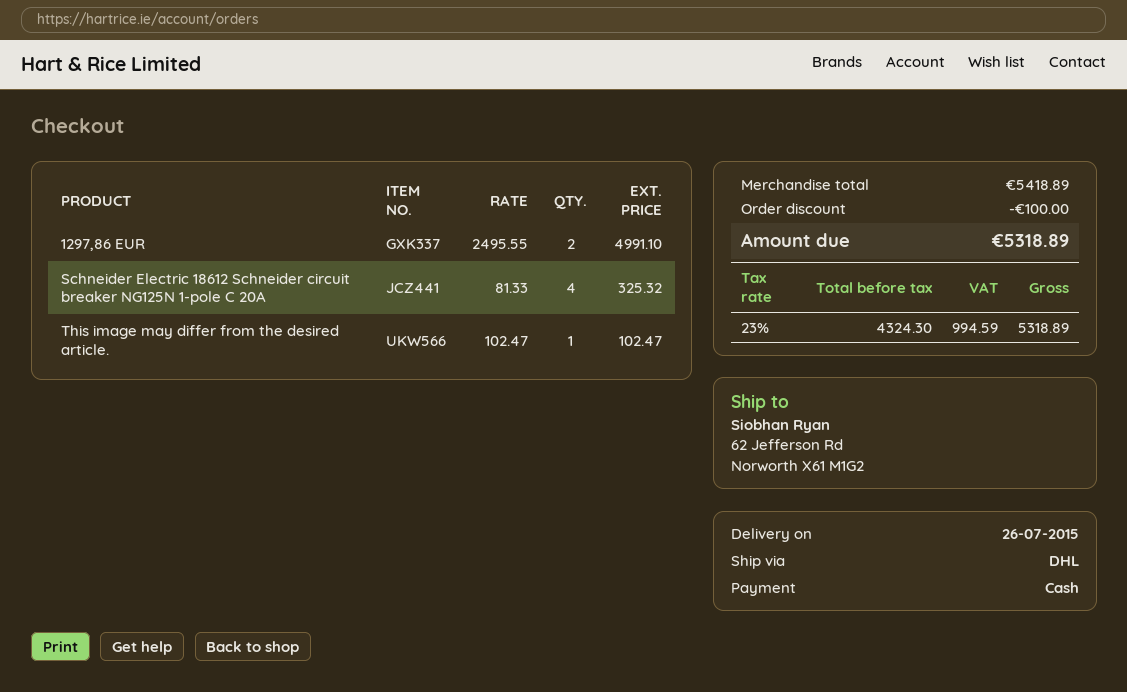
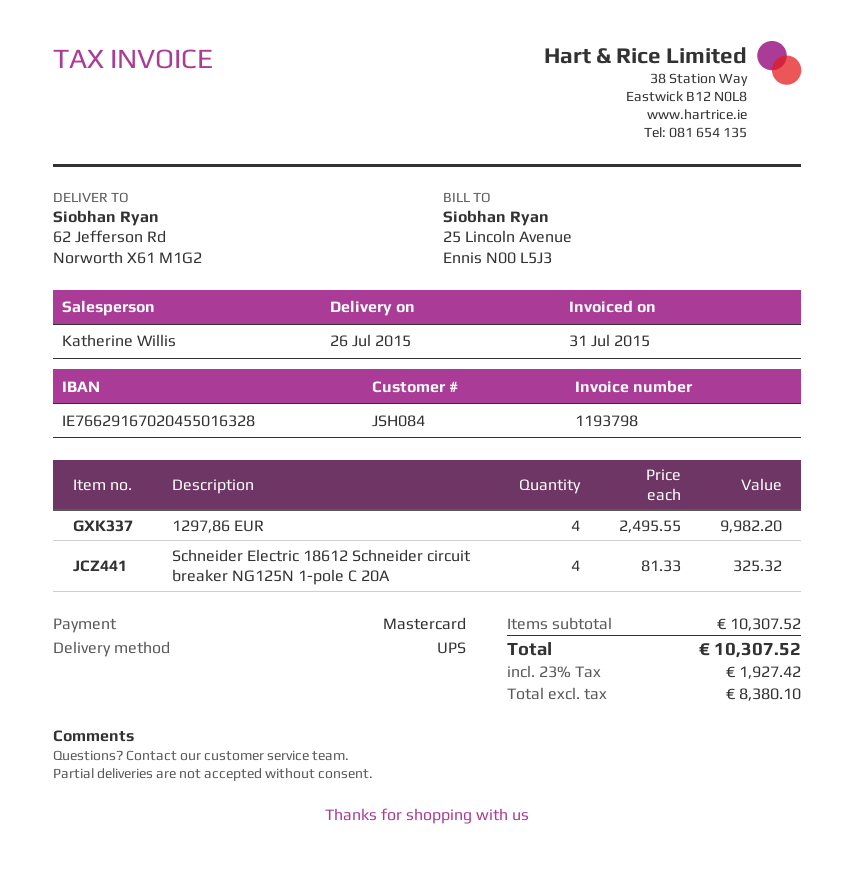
payment method: cash -> Mastercard
shipping method: DHL -> UPS
1297,86 EUR: 2 x 2495.55 = 4991.10 -> 4 x 2495.55 = 9982.20
This image may differ from the desired article.: 1 x 102.47 = 102.47 -> none
subtotal: 5418.89 -> 10307.52
discount: 100.00 -> none
net: 4324.30 -> 8380.10
tax: 23% = 994.59 -> 23% = 1927.42
total: 5318.89 -> 10307.52

